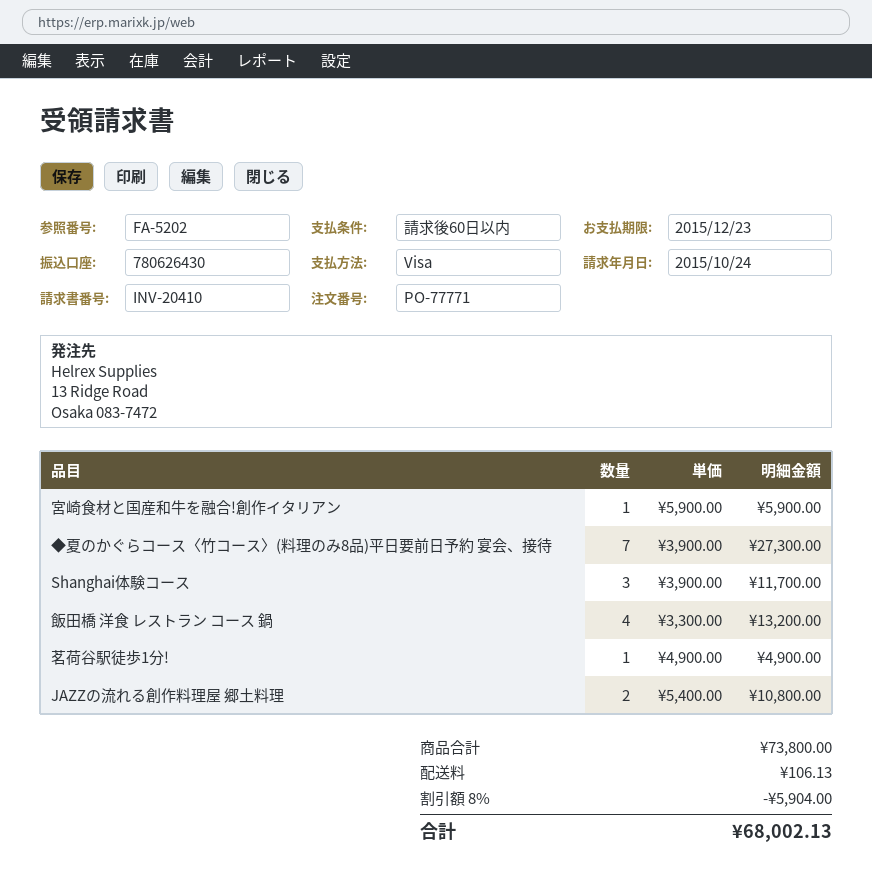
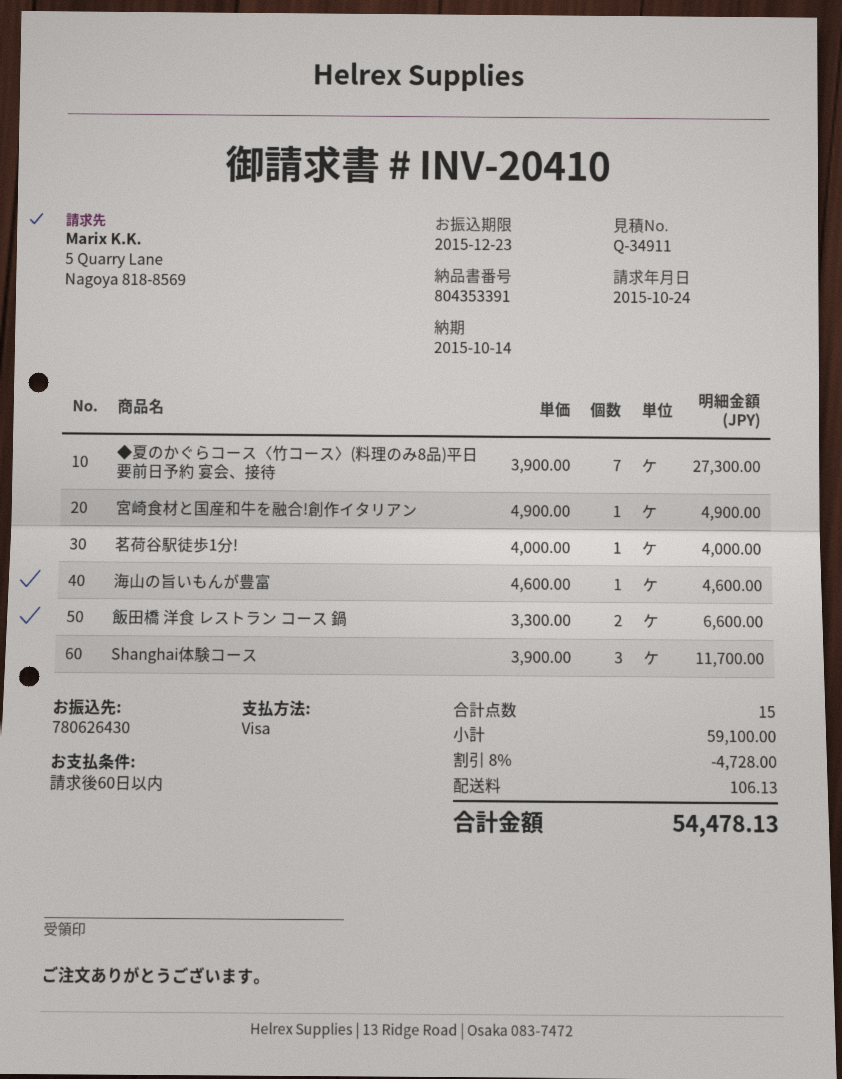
宮崎食材と国産和牛を融合!創作イタリアン: 1 x 5900.00 = 5900.00 -> 1 x 4900.00 = 4900.00
飯田橋 洋食 レストラン コース 鍋: 4 x 3300.00 = 13200.00 -> 2 x 3300.00 = 6600.00
茗荷谷駅徒歩1分!: 1 x 4900.00 = 4900.00 -> 1 x 4000.00 = 4000.00
JAZZの流れる創作料理屋 郷土料理: 2 x 5400.00 = 10800.00 -> none
海山の旨いもんが豊富: none -> 1 x 4600.00 = 4600.00
subtotal: 73800.00 -> 59100.00
discount: 8% = 5904.00 -> 8% = 4728.00
total: 68002.13 -> 54478.13

